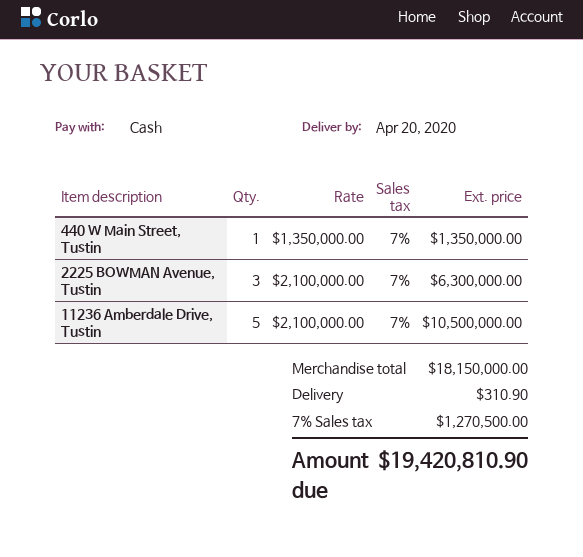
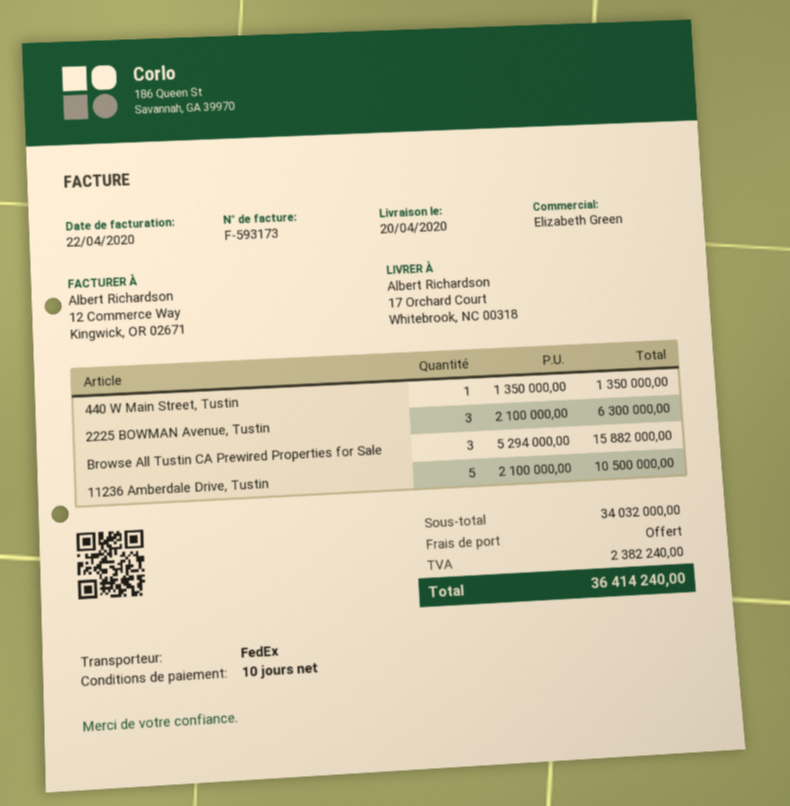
Browse All Tustin CA Prewired Properties for Sale: none -> 3 x 5294000.00 = 15882000.00
subtotal: 18150000.00 -> 34032000.00
shipping: 310.90 -> 0.00
tax: 1270500.00 -> 2382240.00
total: 19420810.90 -> 36414240.00

